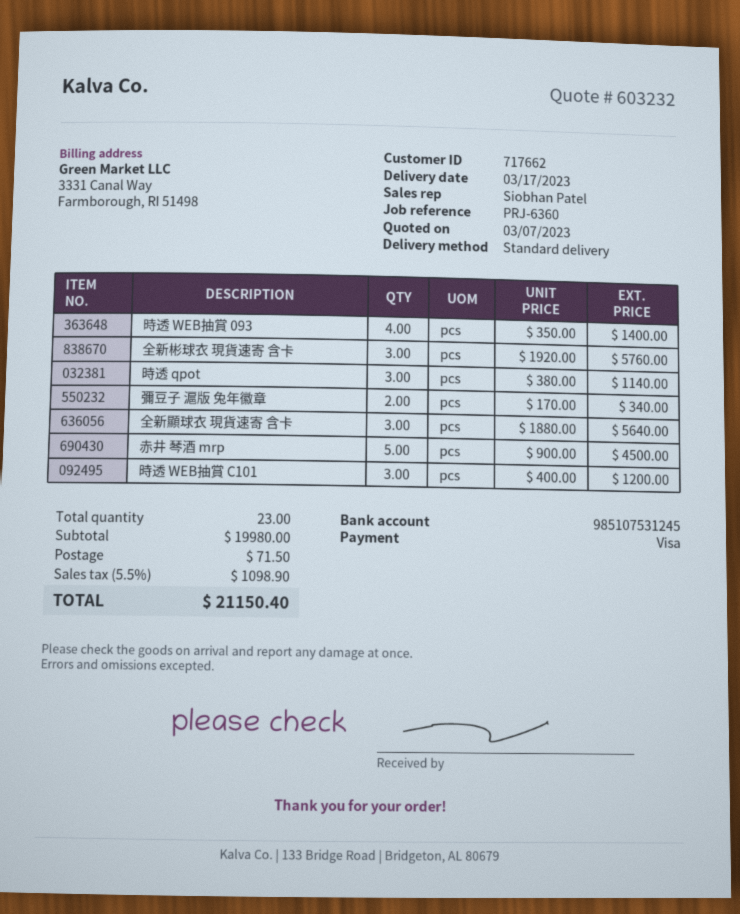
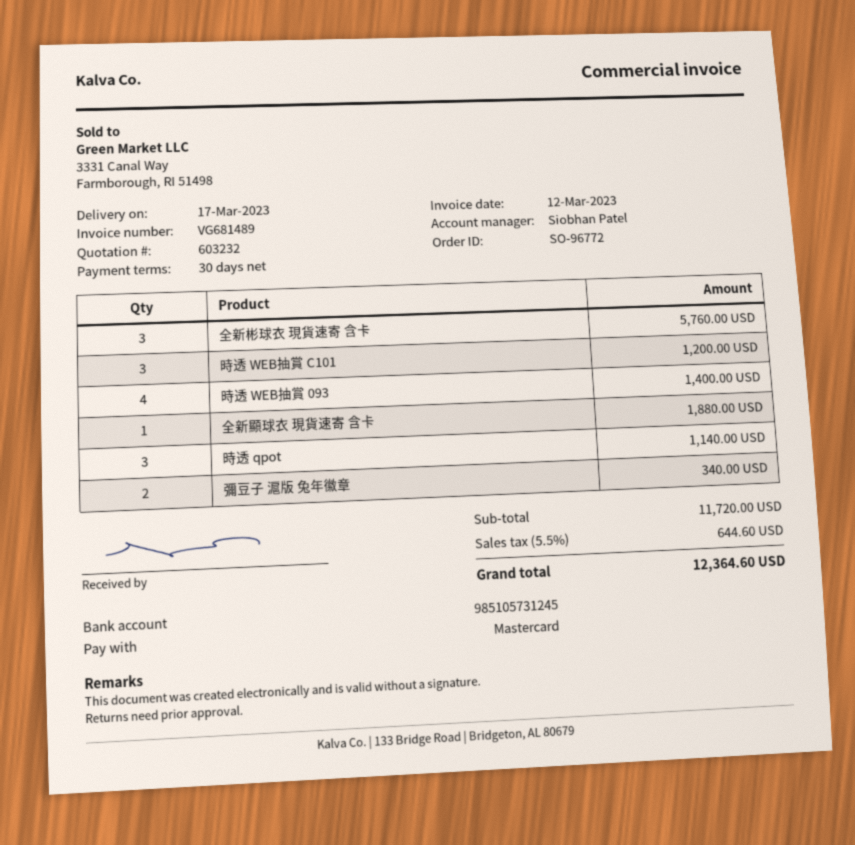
payment method: Visa -> Mastercard
bank account: 985107531245 -> 985105731245
全新顯球衣 現貨速寄 含卡: 3 for 5640.00 -> 1 for 1880.00
赤井 琴酒 mrp: 5 for 4500.00 -> none
subtotal: 19980.00 -> 11720.00
shipping: 71.50 -> none
tax: 5.5% = 1098.90 -> 5.5% = 644.60
total: 21150.40 -> 12364.60

